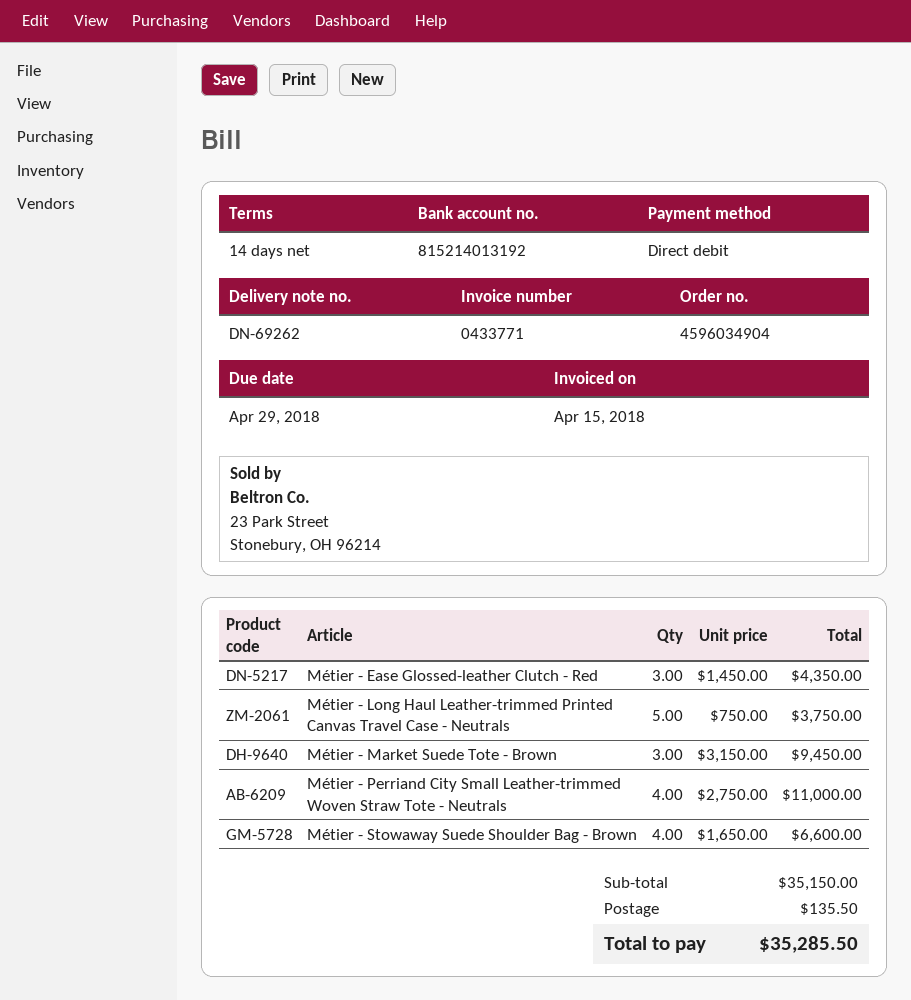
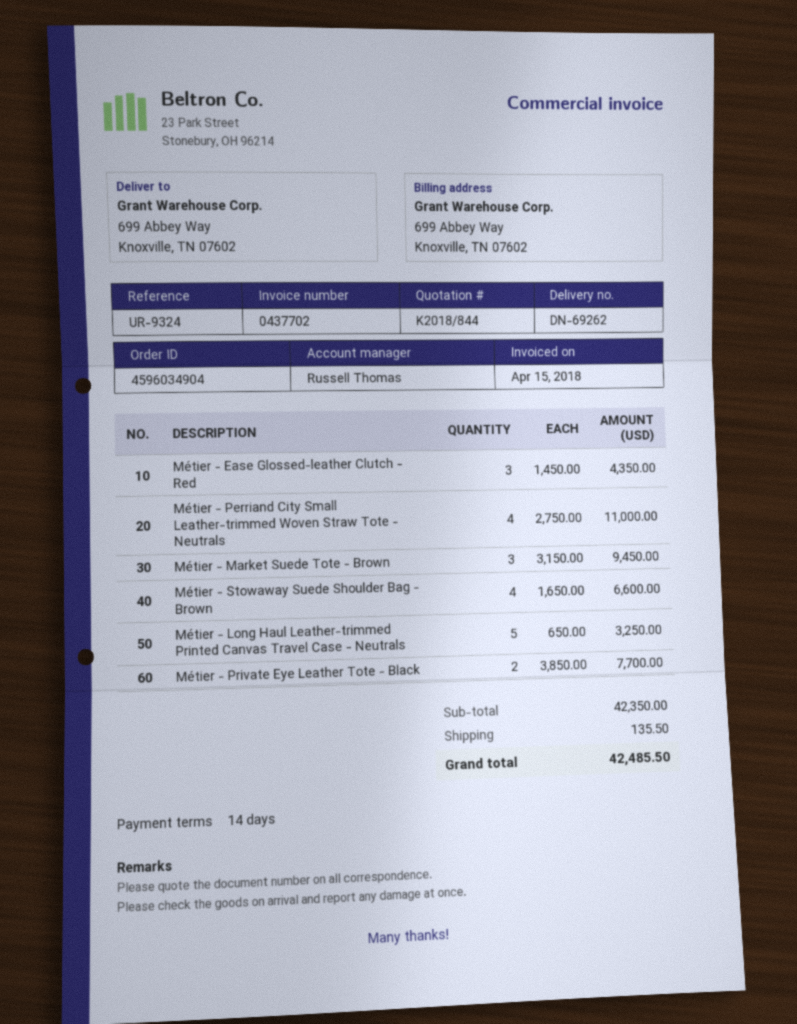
invoice number: 0433771 -> 0437702
Métier - Long Haul Leather-trimmed Printed Canvas Travel Case - Neutrals: 5 x 750.00 = 3750.00 -> 5 x 650.00 = 3250.00
Métier - Private Eye Leather Tote - Black: none -> 2 x 3850.00 = 7700.00
subtotal: 35150.00 -> 42350.00
total: 35285.50 -> 42485.50

